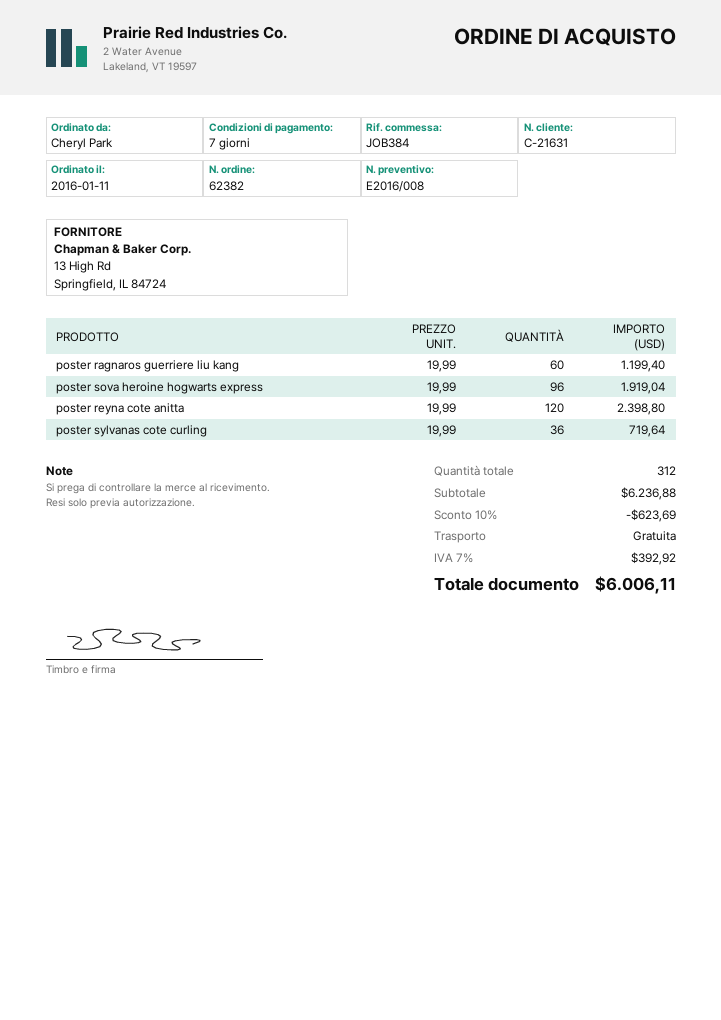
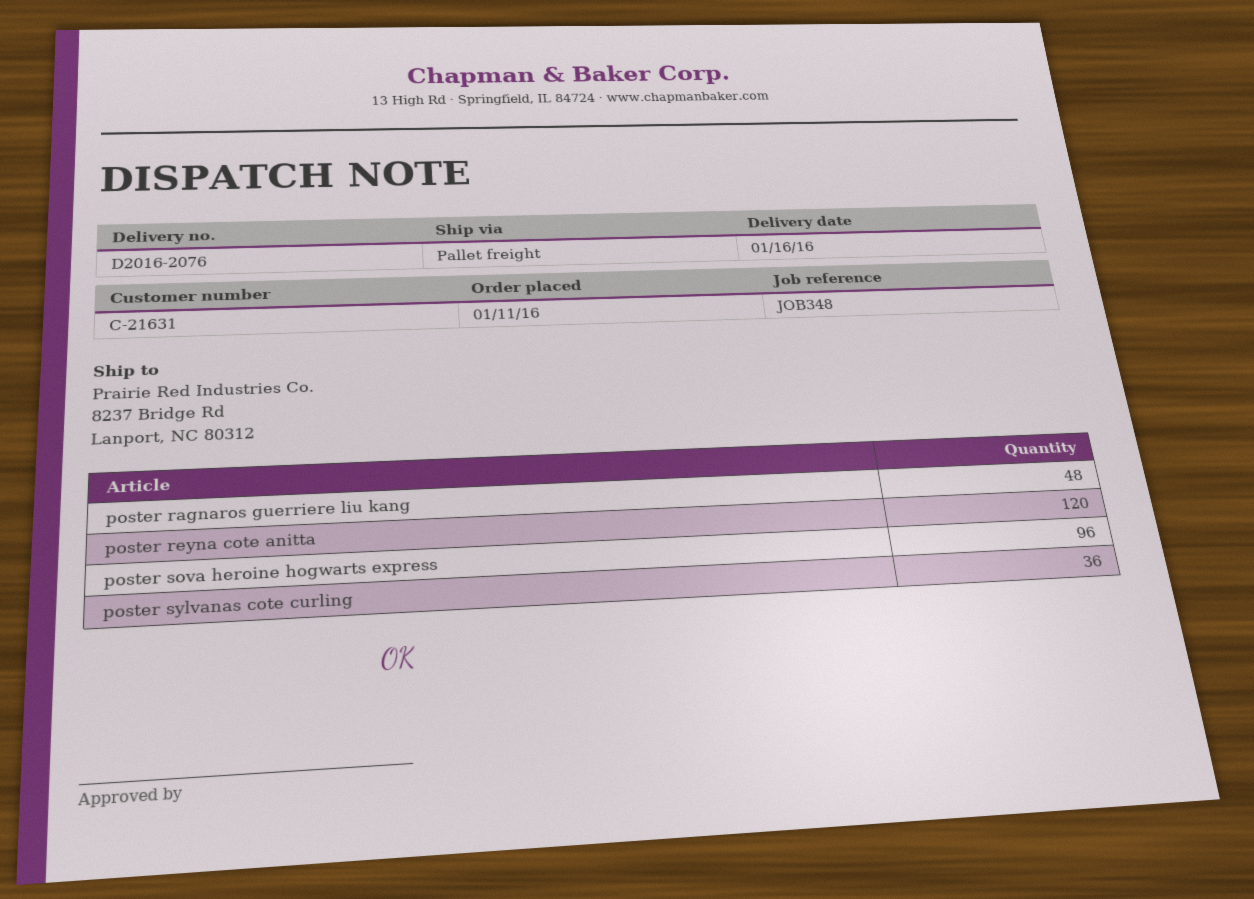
reference: JOB384 -> JOB348
poster ragnaros guerriere liu kang: 60 -> 48

